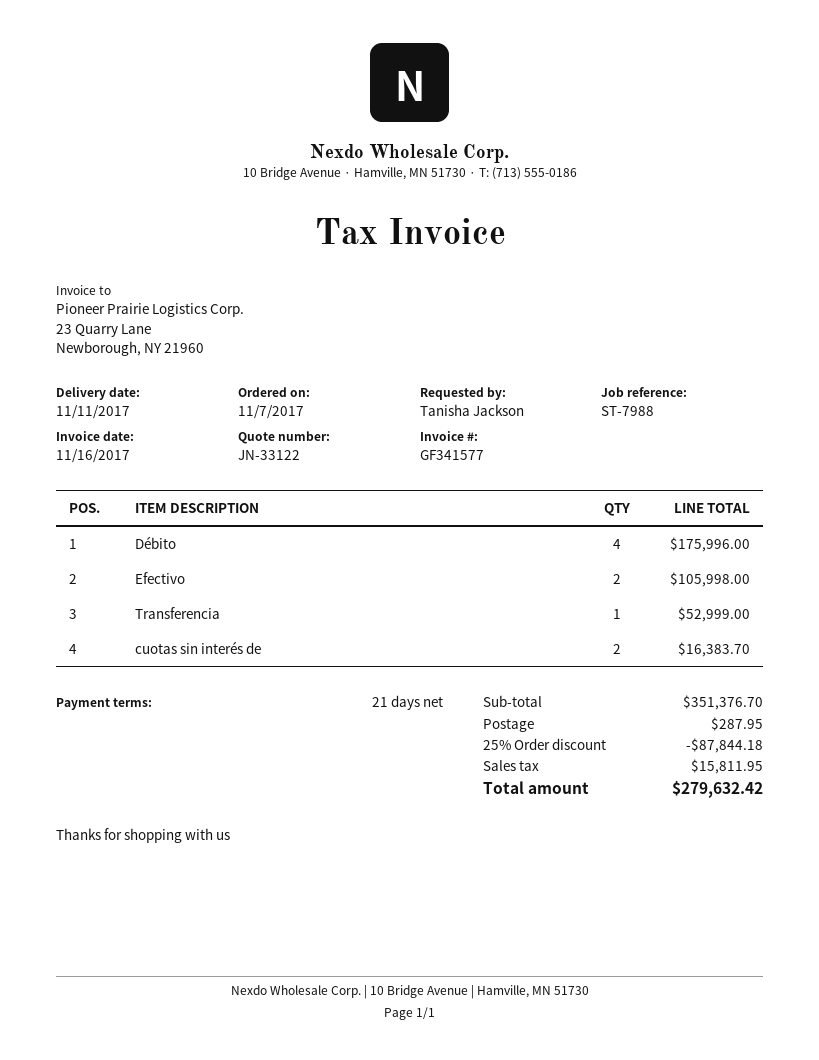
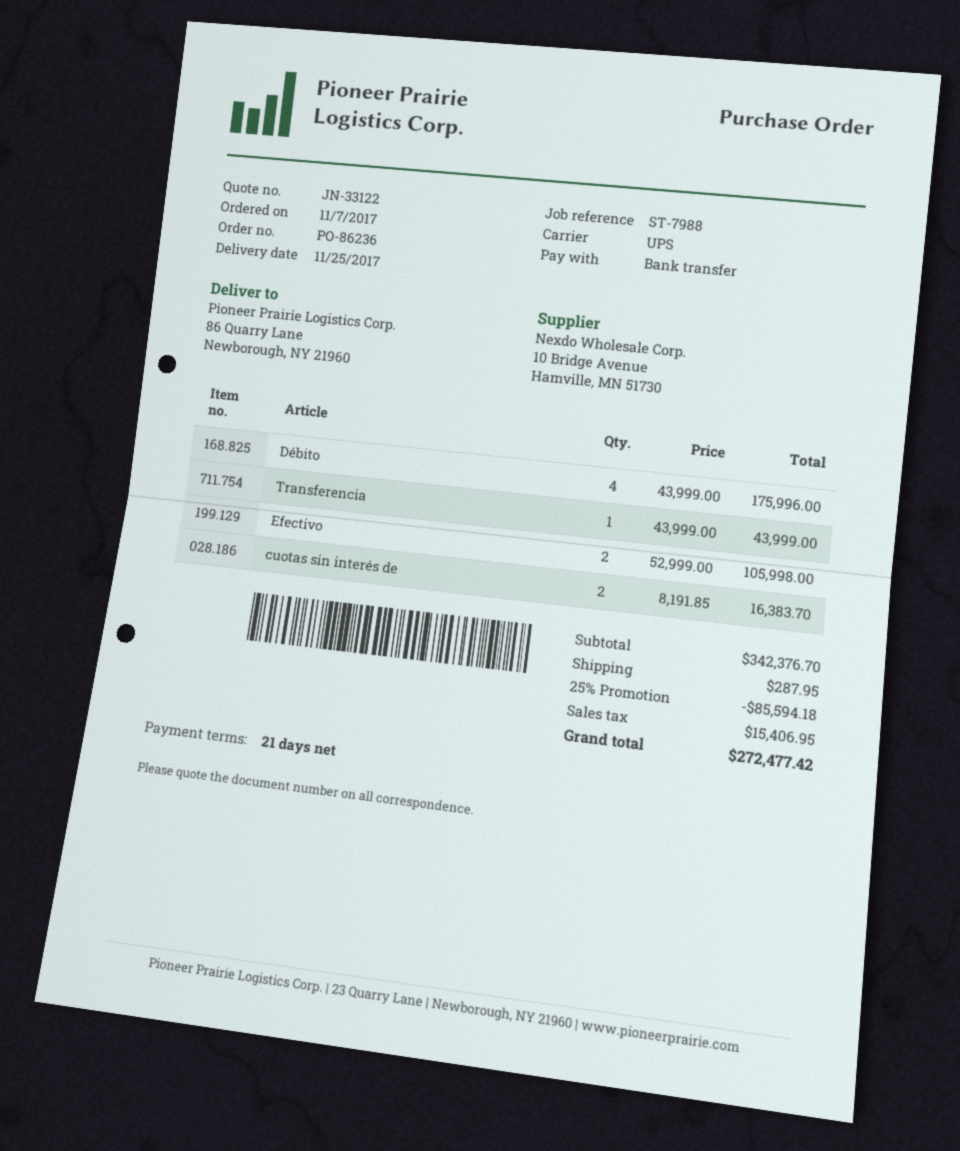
delivery date: 2017-11-11 -> 2017-11-25
Transferencia: 1 for 52999.00 -> 1 for 43999.00
subtotal: 351376.70 -> 342376.70
discount: 25% = 87844.18 -> 25% = 85594.18
tax: 15811.95 -> 15406.95
total: 279632.42 -> 272477.42

